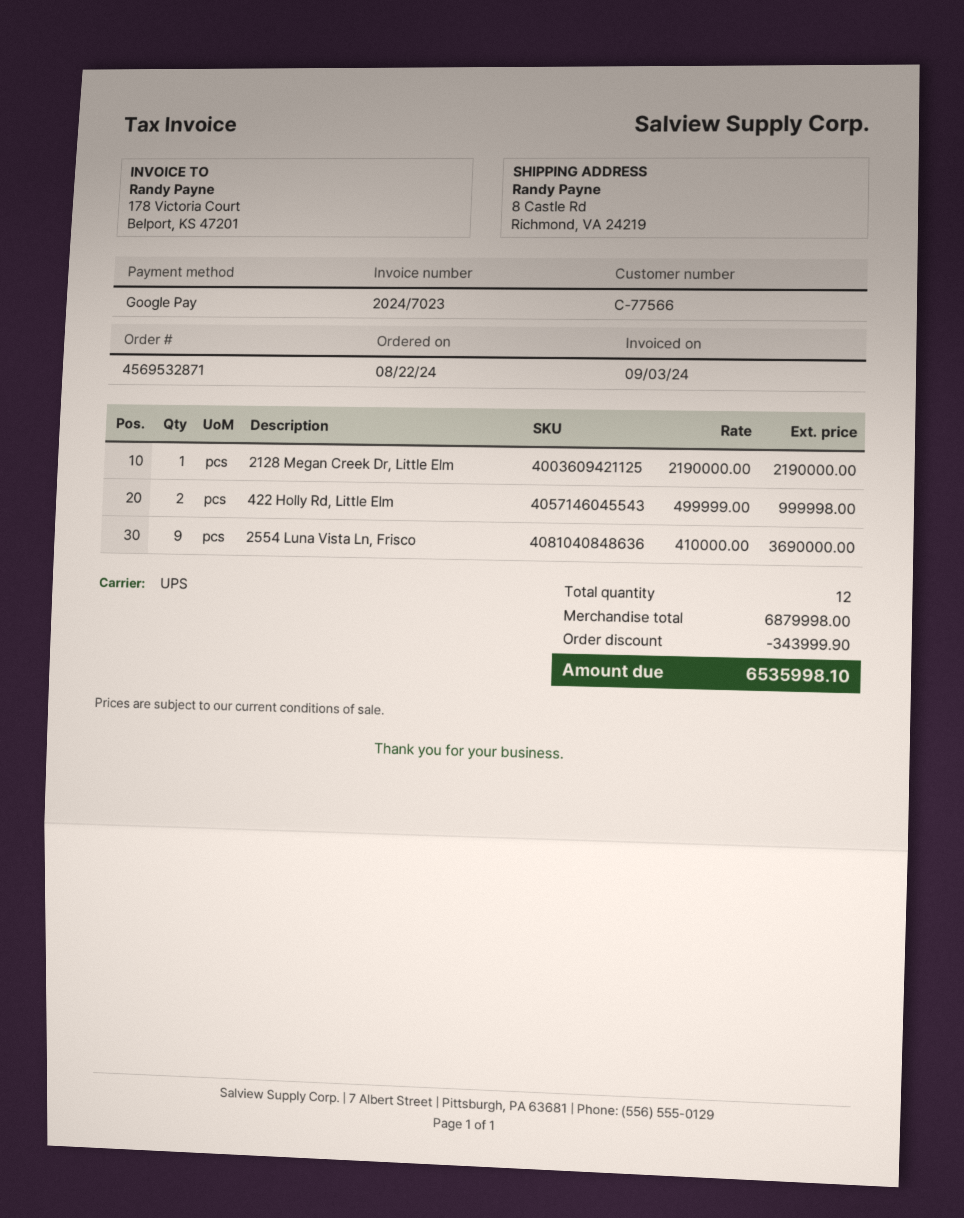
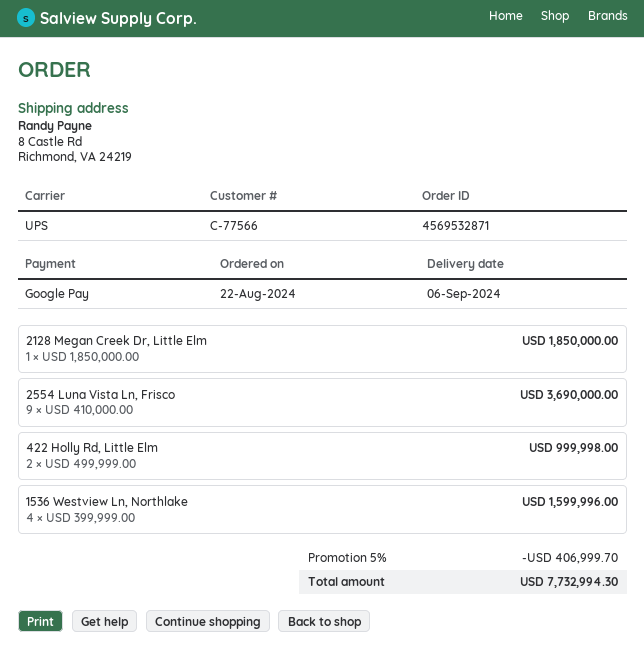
2128 Megan Creek Dr, Little Elm: 1 x 2190000.00 = 2190000.00 -> 1 x 1850000.00 = 1850000.00
1536 Westview Ln, Northlake: none -> 4 x 399999.00 = 1599996.00
discount: 343999.90 -> 406999.70
total: 6535998.10 -> 7732994.30

